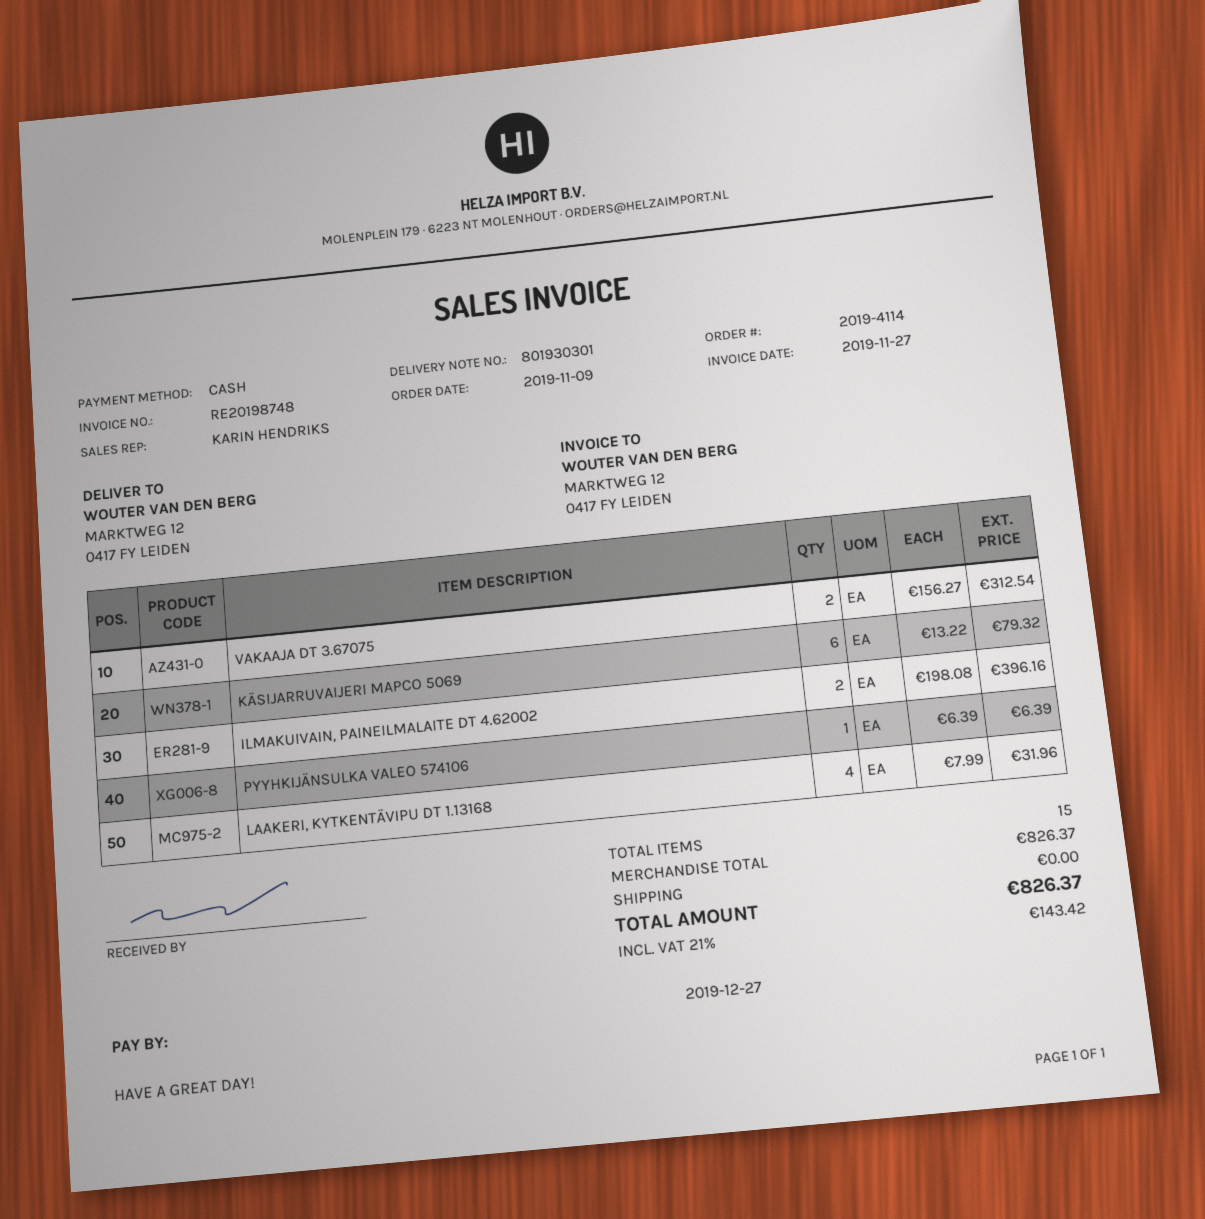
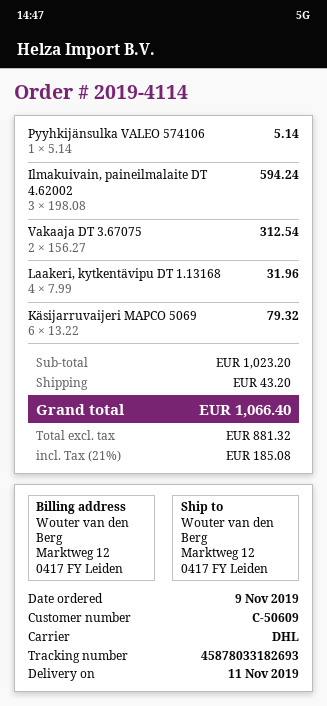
ILMAKUIVAIN, PAINEILMALAITE DT 4.62002: 2 x 198.08 = 396.16 -> 3 x 198.08 = 594.24
PYYHKIJÄNSULKA VALEO 574106: 1 x 6.39 = 6.39 -> 1 x 5.14 = 5.14
subtotal: 826.37 -> 1023.20
shipping: 0.00 -> 43.20
tax: 21% = 143.42 -> 21% = 185.08
total: 826.37 -> 1066.40

